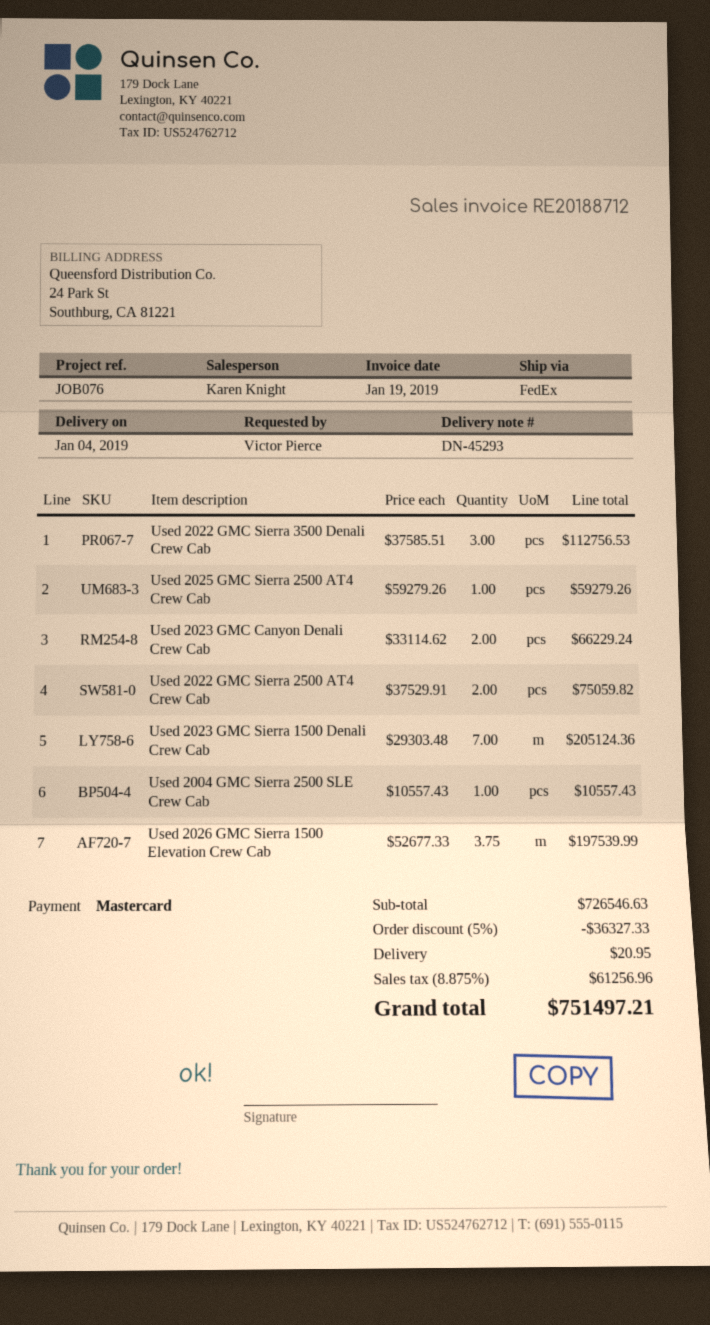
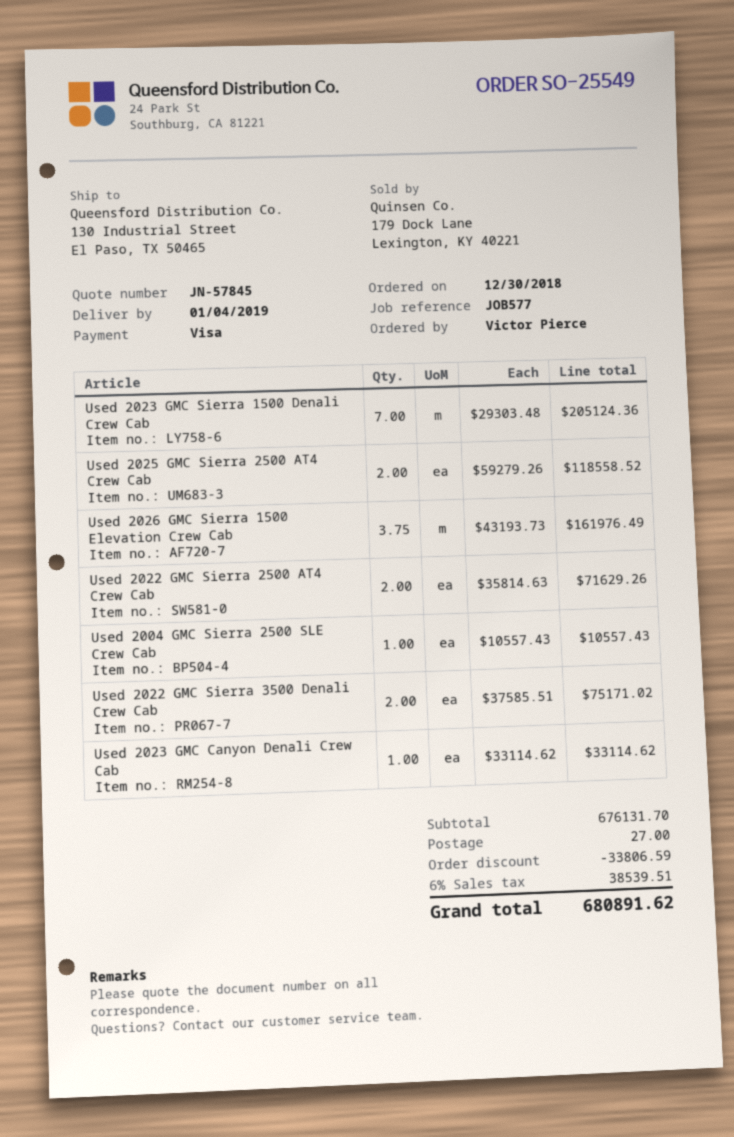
reference: JOB076 -> JOB577
payment method: Mastercard -> Visa
Used 2022 GMC Sierra 3500 Denali Crew Cab: 3 x 37585.51 = 112756.53 -> 2 x 37585.51 = 75171.02
Used 2025 GMC Sierra 2500 AT4 Crew Cab: 1 x 59279.26 = 59279.26 -> 2 x 59279.26 = 118558.52
Used 2023 GMC Canyon Denali Crew Cab: 2 x 33114.62 = 66229.24 -> 1 x 33114.62 = 33114.62
Used 2022 GMC Sierra 2500 AT4 Crew Cab: 2 x 37529.91 = 75059.82 -> 2 x 35814.63 = 71629.26
Used 2026 GMC Sierra 1500 Elevation Crew Cab: 3.75 x 52677.33 = 197539.99 -> 3.75 x 43193.73 = 161976.49
subtotal: 726546.63 -> 676131.70
discount: 36327.33 -> 33806.59
shipping: 20.95 -> 27.00
tax: 8.875% = 61256.96 -> 6% = 38539.51
total: 751497.21 -> 680891.62

